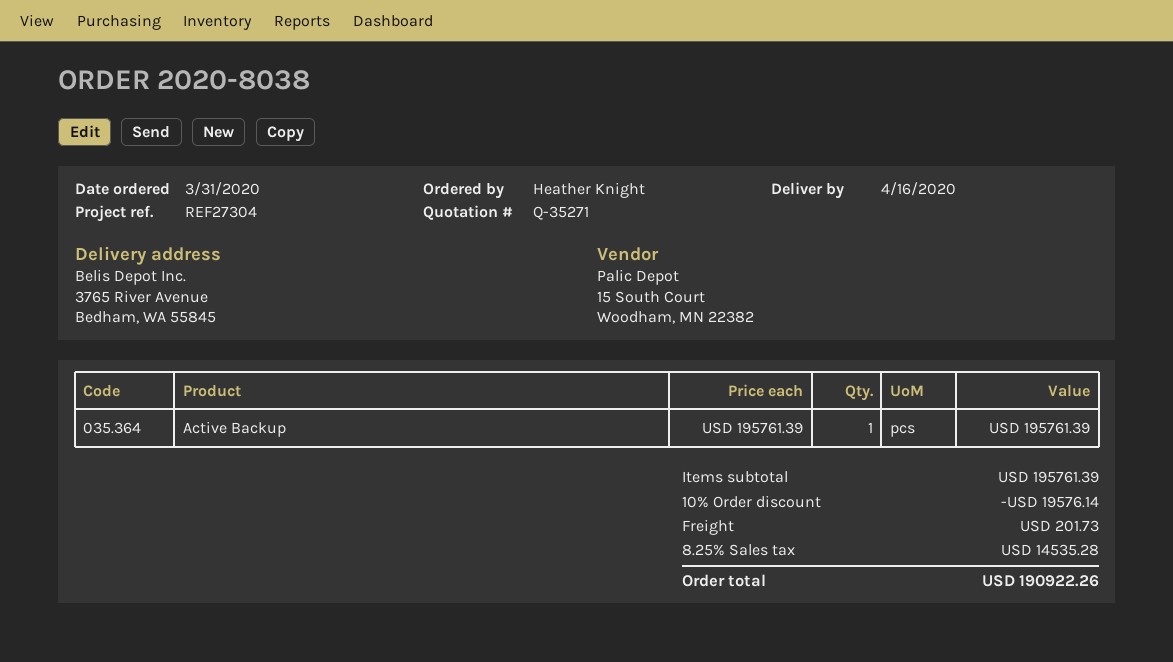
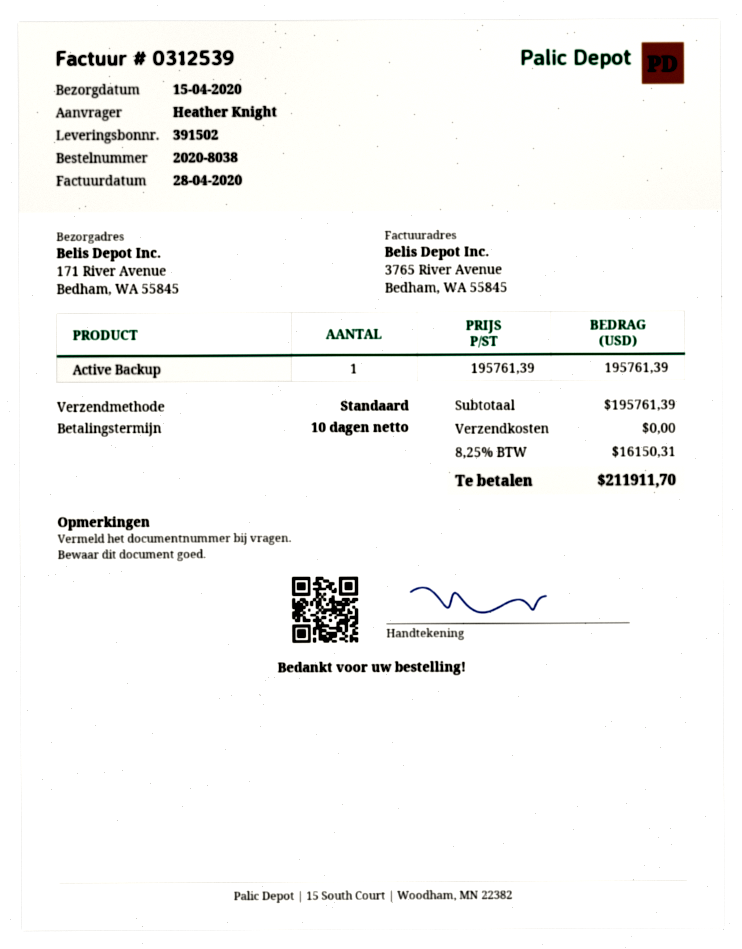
delivery date: 2020-04-16 -> 2020-04-15
ship to: 3765 River Avenue, Bedham, WA 55845 -> 171 River Avenue, Bedham, WA 55845
discount: 10% = 19576.14 -> none
shipping: 201.73 -> 0.00
tax: 8.25% = 14535.28 -> 8.25% = 16150.31
total: 190922.26 -> 211911.70

